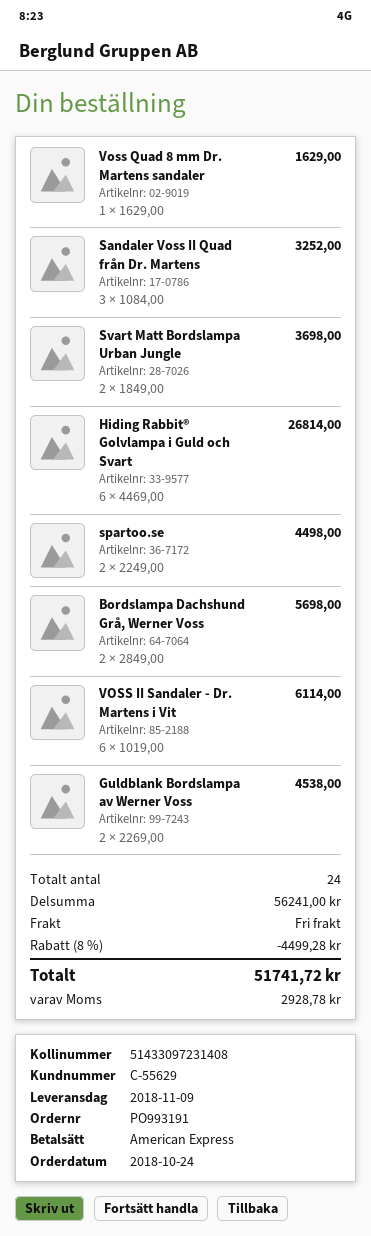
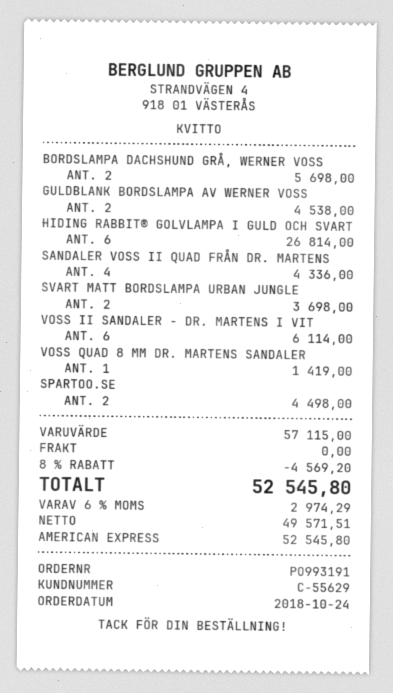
Voss Quad 8 mm Dr. Martens sandaler: 1 for 1629.00 -> 1 for 1419.00
Sandaler Voss II Quad från Dr. Martens: 3 for 3252.00 -> 4 for 4336.00
subtotal: 56241.00 -> 57115.00
discount: 8% = 4499.28 -> 8% = 4569.20
tax: 2928.78 -> 2974.29
total: 51741.72 -> 52545.80

